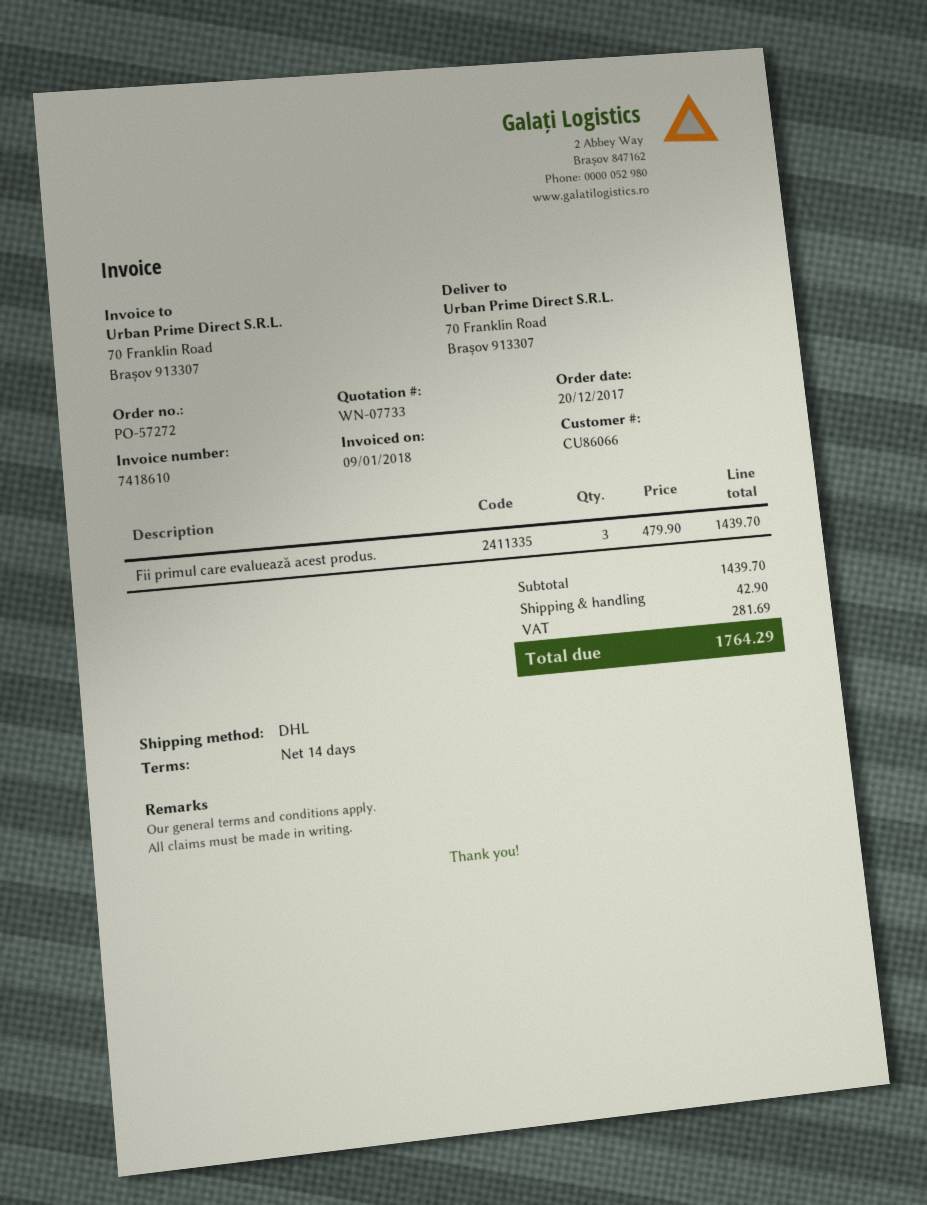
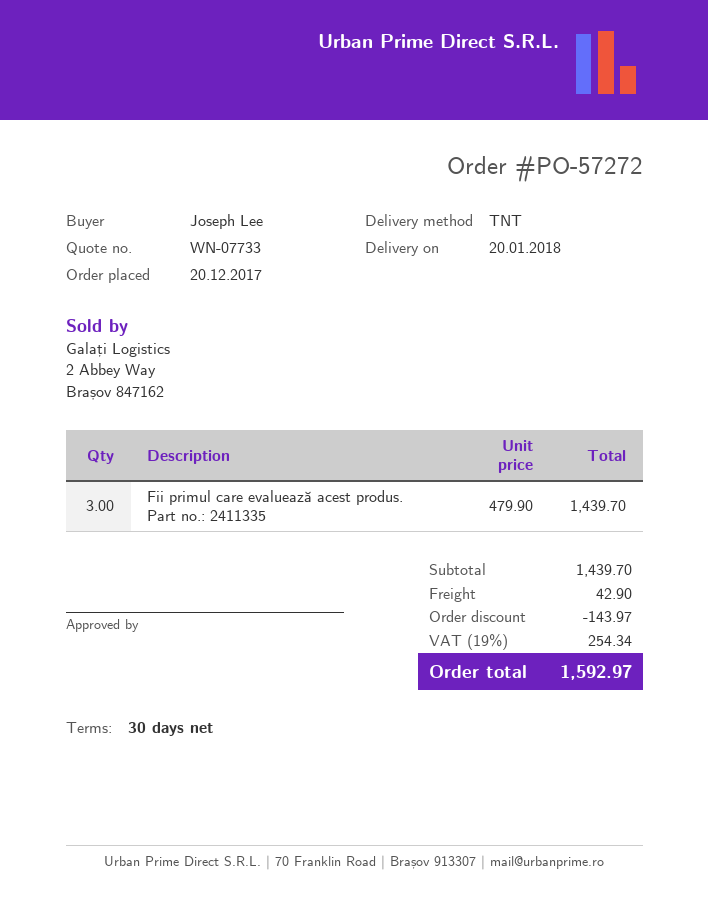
payment terms: 14 days -> 30 days
shipping method: DHL -> TNT
discount: none -> 143.97
tax: 281.69 -> 254.34
total: 1764.29 -> 1592.97

